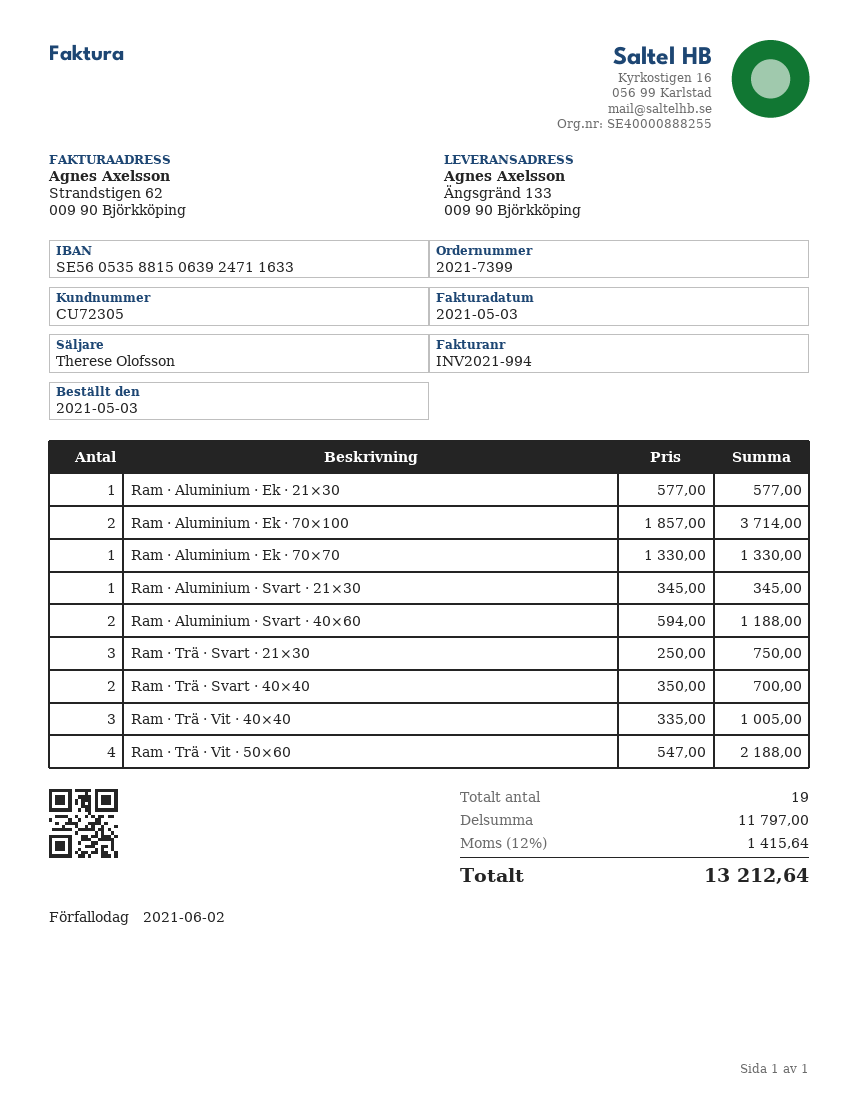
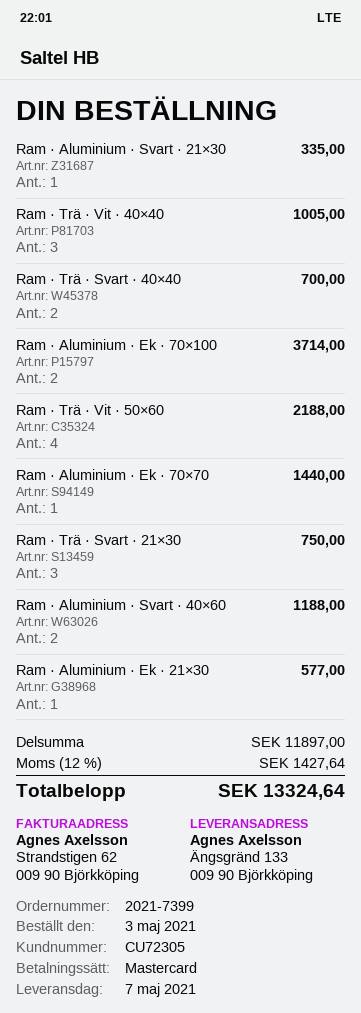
Ram · Aluminium · Ek · 70×70: 1 for 1330.00 -> 1 for 1440.00
Ram · Aluminium · Svart · 21×30: 1 for 345.00 -> 1 for 335.00
subtotal: 11797.00 -> 11897.00
tax: 12% = 1415.64 -> 12% = 1427.64
total: 13212.64 -> 13324.64

